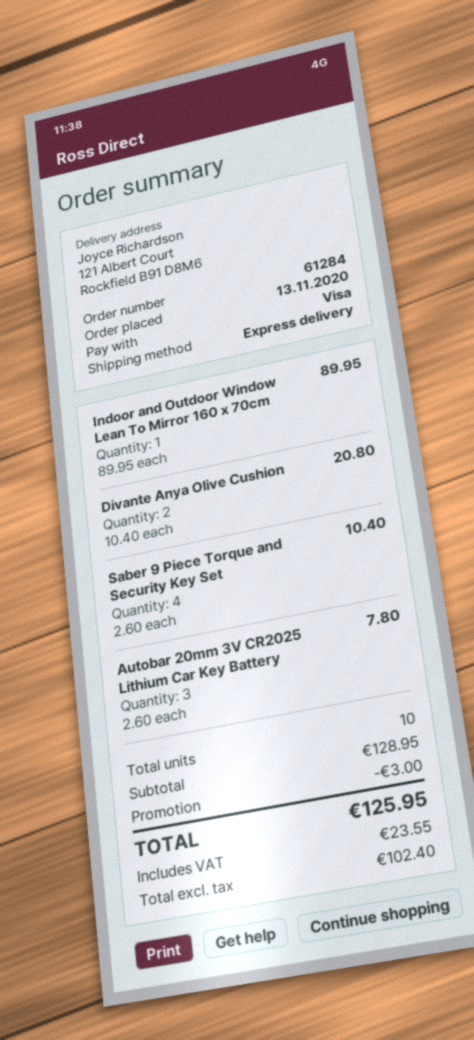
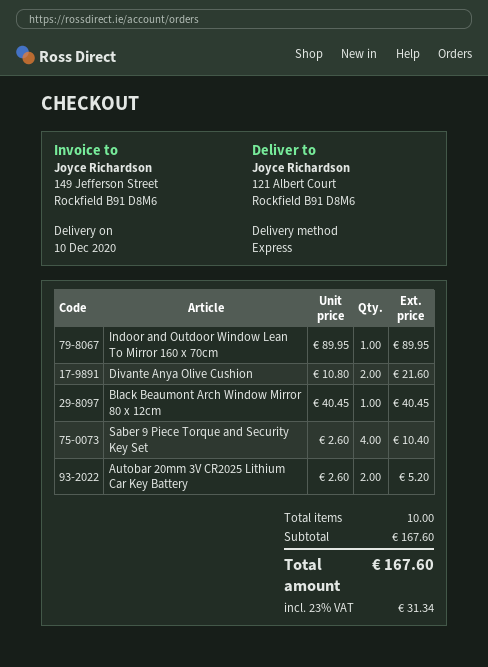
Divante Anya Olive Cushion: 2 x 10.40 = 20.80 -> 2 x 10.80 = 21.60
Autobar 20mm 3V CR2025 Lithium Car Key Battery: 3 x 2.60 = 7.80 -> 2 x 2.60 = 5.20
Black Beaumont Arch Window Mirror 80 x 12cm: none -> 1 x 40.45 = 40.45
subtotal: 128.95 -> 167.60
discount: 3.00 -> none
tax: 23.55 -> 31.34
total: 125.95 -> 167.60

